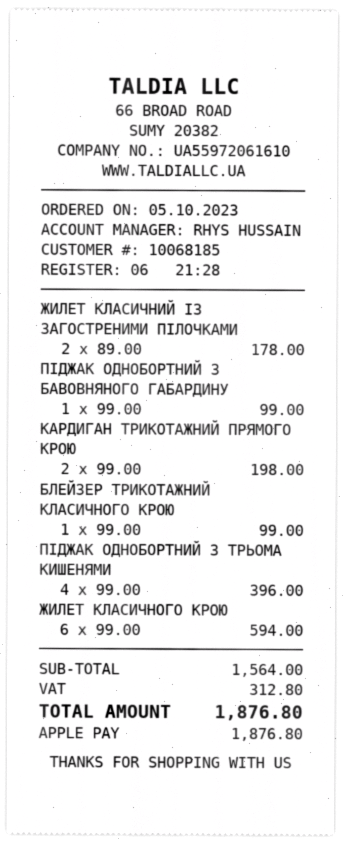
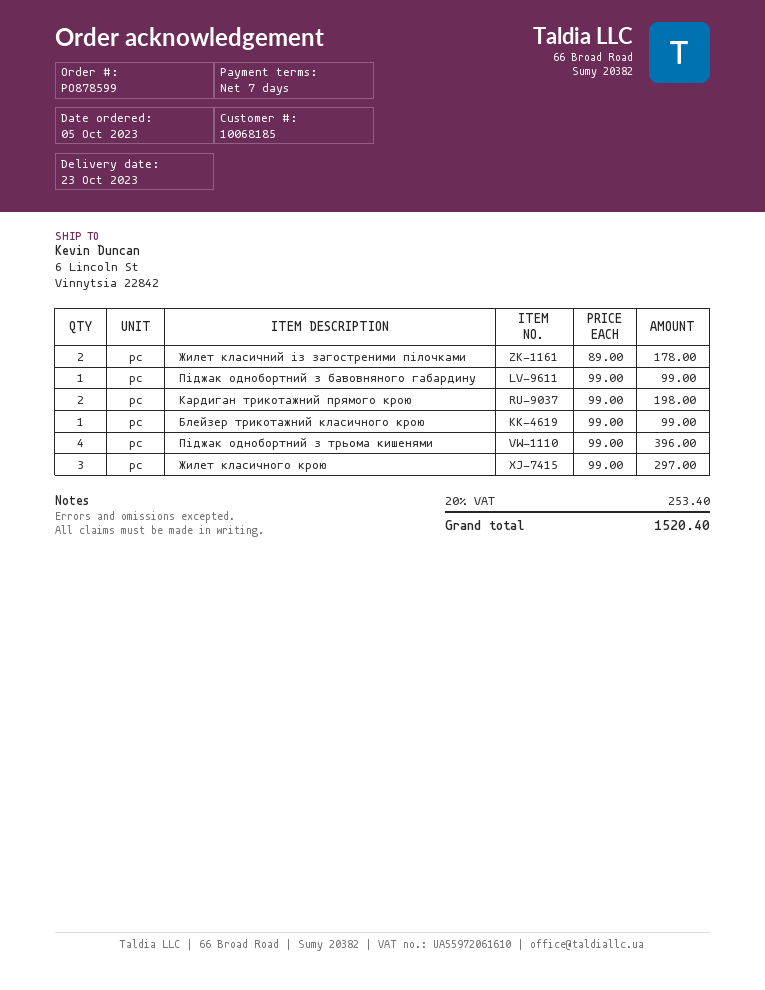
ЖИЛЕТ КЛАСИЧНОГО КРОЮ: 6 x 99.00 = 594.00 -> 3 x 99.00 = 297.00
tax: 312.80 -> 253.40
total: 1876.80 -> 1520.40

